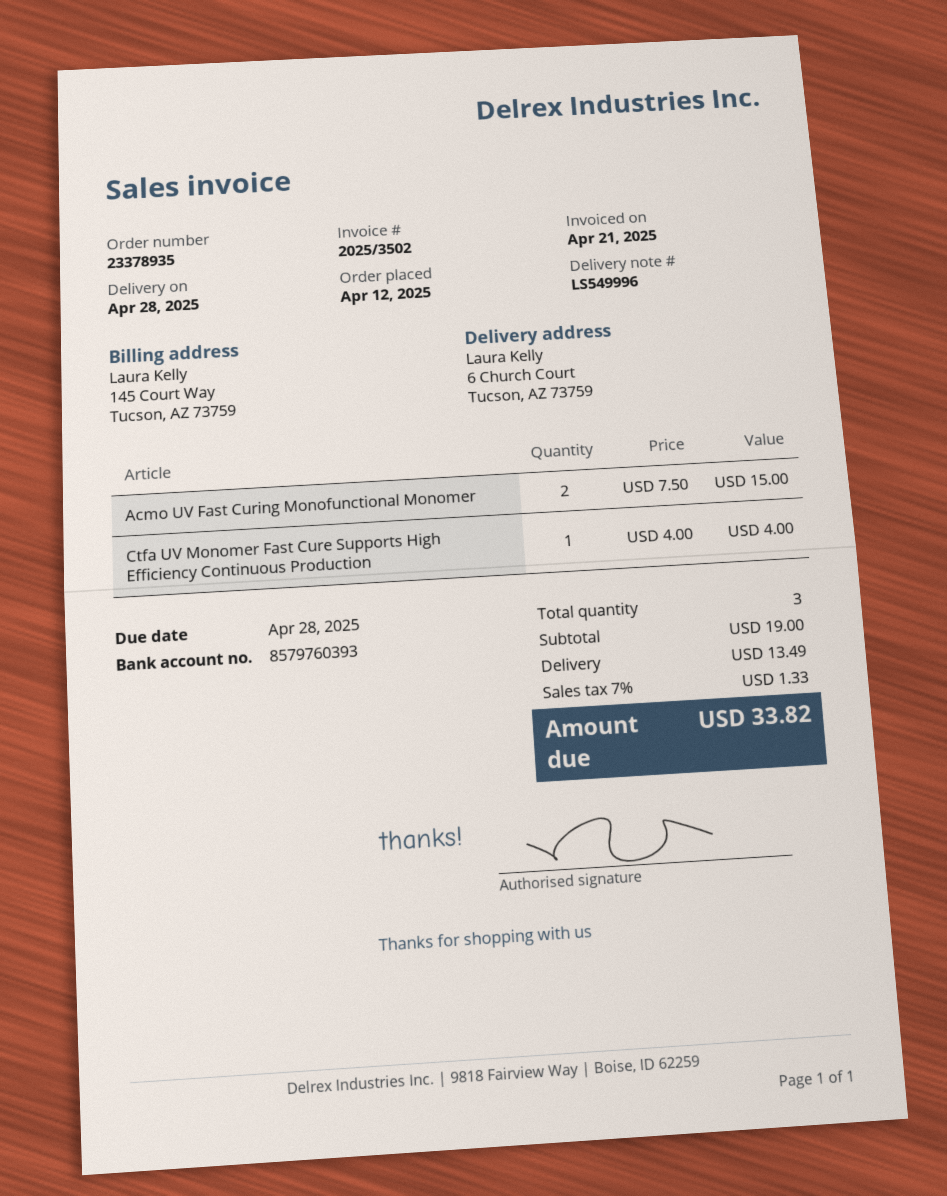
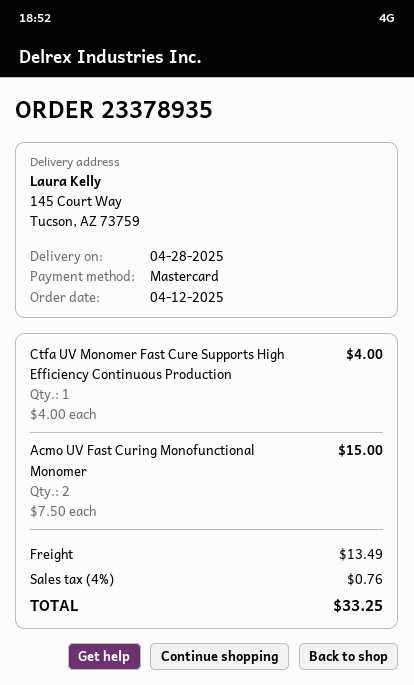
ship to: 6 Church Court, Tucson, AZ 73759 -> 145 Court Way, Tucson, AZ 73759
tax: 7% = 1.33 -> 4% = 0.76
total: 33.82 -> 33.25

